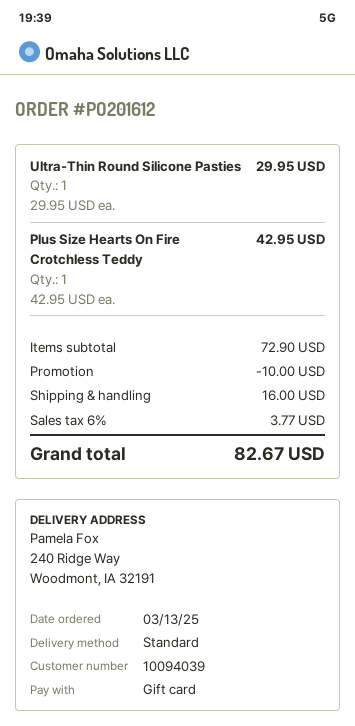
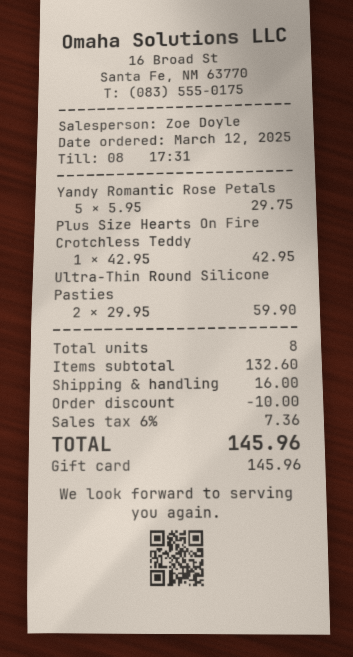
order date: 2025-03-13 -> 2025-03-12
Ultra-Thin Round Silicone Pasties: 1 x 29.95 = 29.95 -> 2 x 29.95 = 59.90
Yandy Romantic Rose Petals: none -> 5 x 5.95 = 29.75
subtotal: 72.90 -> 132.60
tax: 6% = 3.77 -> 6% = 7.36
total: 82.67 -> 145.96

